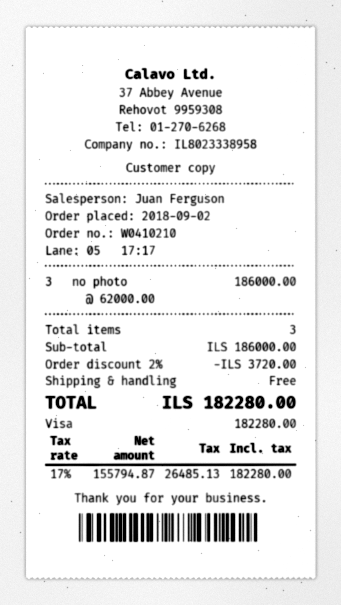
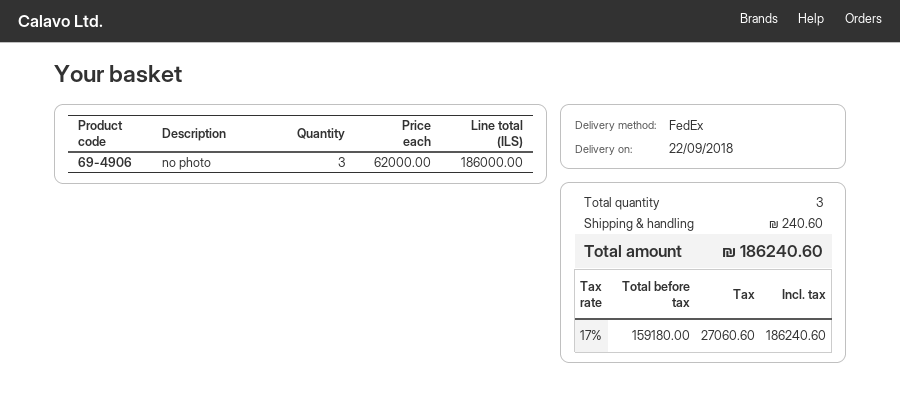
discount: 2% = 3720.00 -> none
shipping: 0.00 -> 240.60
net: 155794.87 -> 159180.00
tax: 17% = 26485.13 -> 17% = 27060.60
total: 182280.00 -> 186240.60

